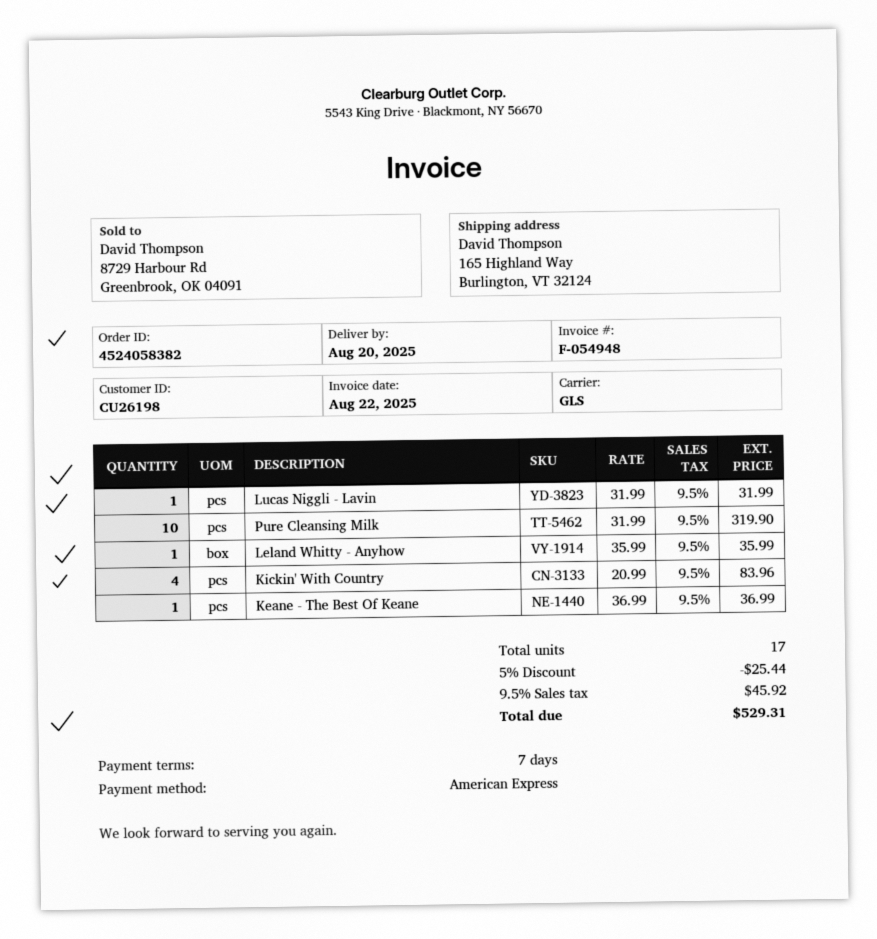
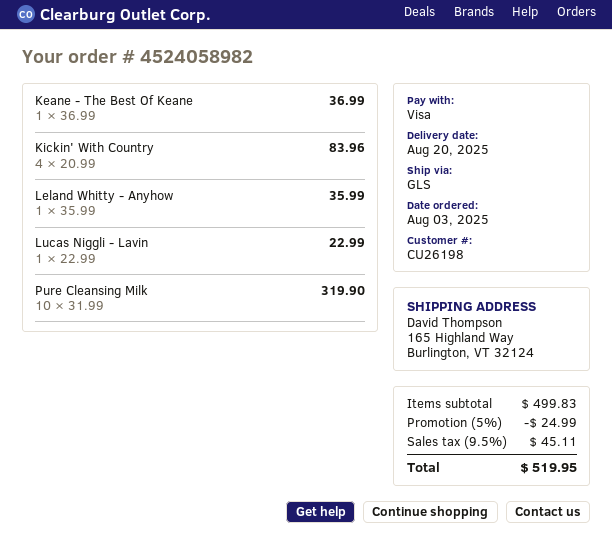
order number: 4524058382 -> 4524058982
payment method: American Express -> Visa
Lucas Niggli - Lavin: 1 x 31.99 = 31.99 -> 1 x 22.99 = 22.99
discount: 5% = 25.44 -> 5% = 24.99
tax: 9.5% = 45.92 -> 9.5% = 45.11
total: 529.31 -> 519.95

